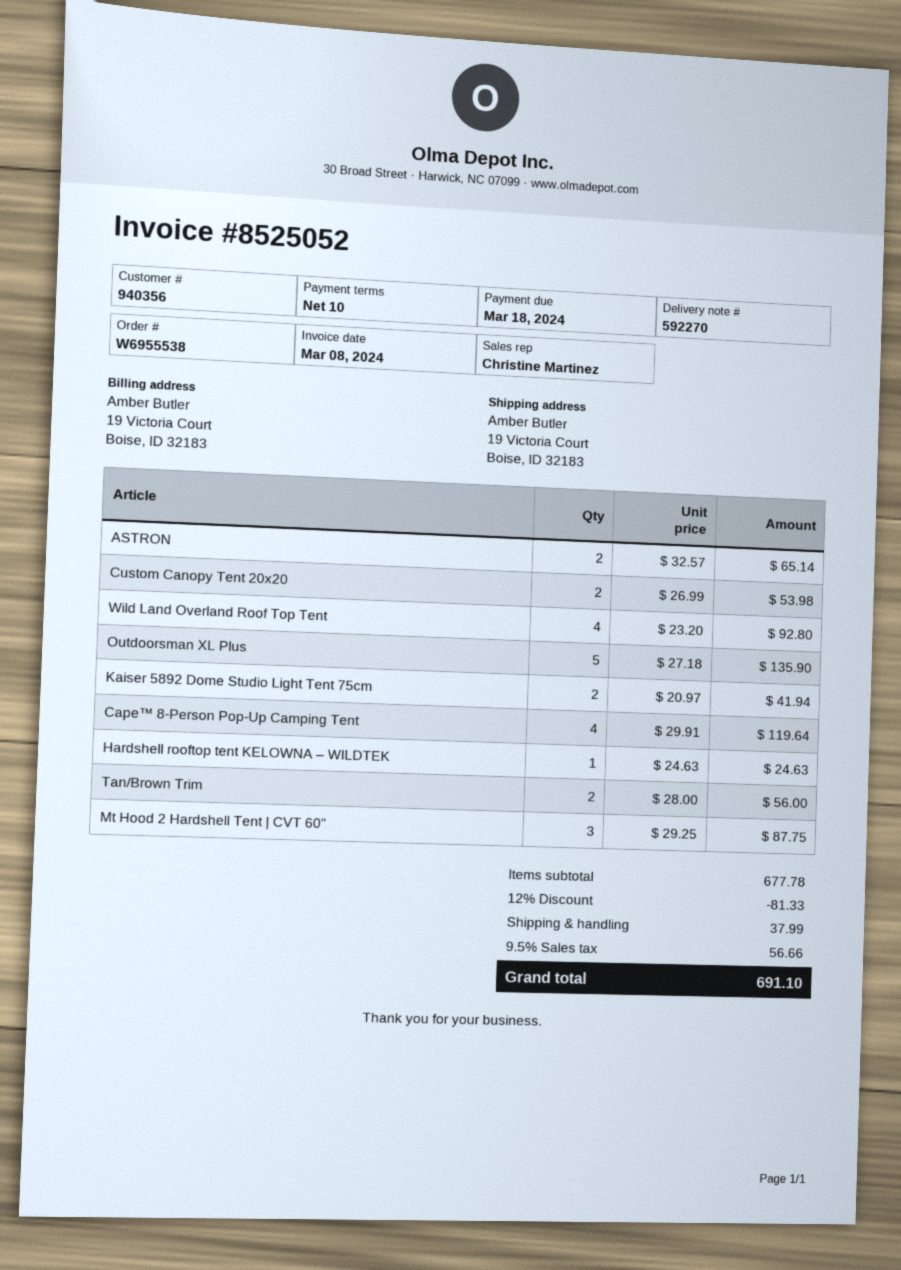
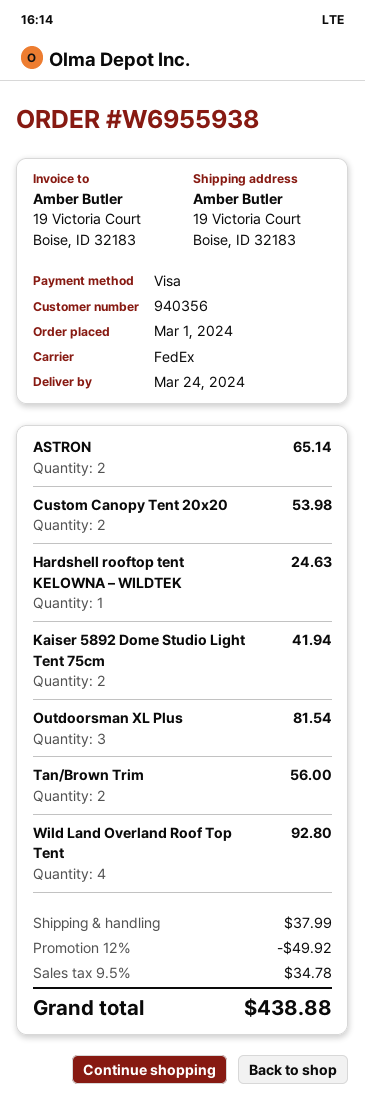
order number: W6955538 -> W6955938
Outdoorsman XL Plus: 5 for 135.90 -> 3 for 81.54
Cape™ 8-Person Pop-Up Camping Tent: 4 for 119.64 -> none
Mt Hood 2 Hardshell Tent | CVT 60": 3 for 87.75 -> none
discount: 12% = 81.33 -> 12% = 49.92
tax: 9.5% = 56.66 -> 9.5% = 34.78
total: 691.10 -> 438.88

